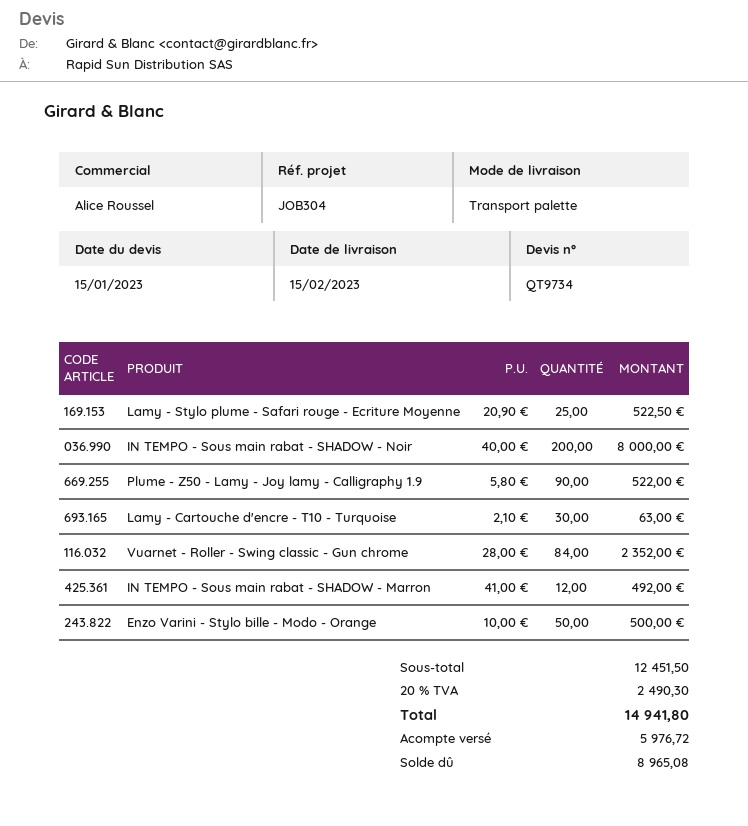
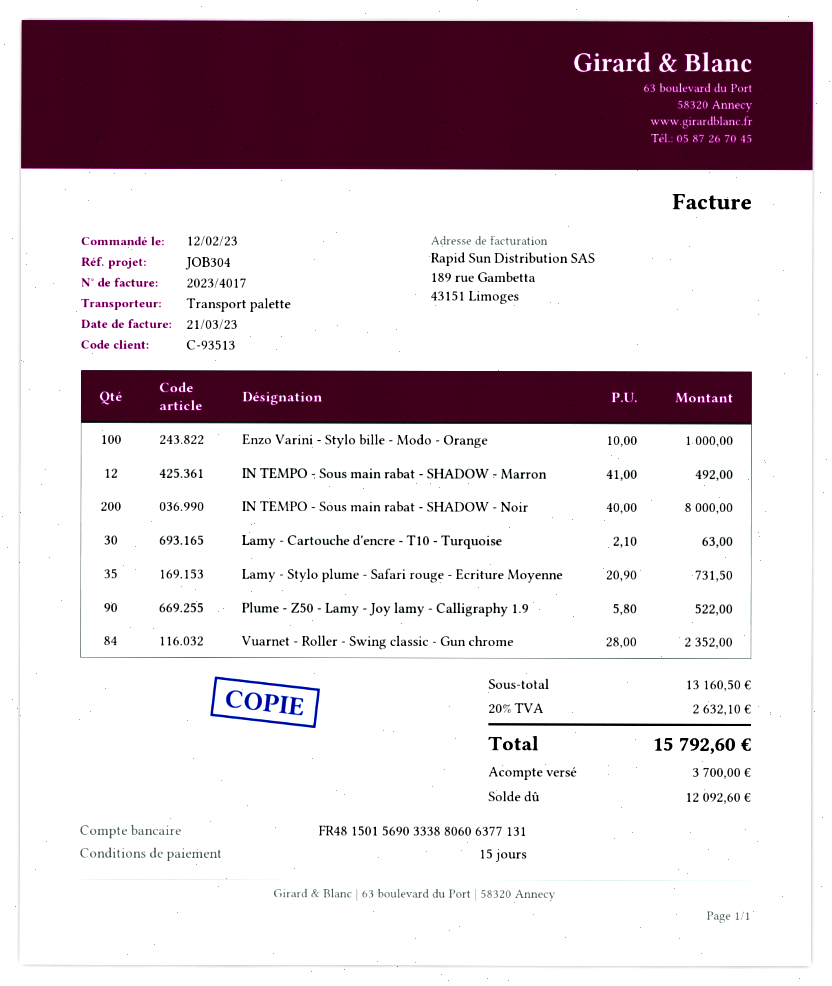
Lamy - Stylo plume - Safari rouge - Ecriture Moyenne: 25 x 20.90 = 522.50 -> 35 x 20.90 = 731.50
Enzo Varini - Stylo bille - Modo - Orange: 50 x 10.00 = 500.00 -> 100 x 10.00 = 1000.00
subtotal: 12451.50 -> 13160.50
tax: 20% = 2490.30 -> 20% = 2632.10
total: 14941.80 -> 15792.60
deposit: 5976.72 -> 3700.00
balance: 8965.08 -> 12092.60

